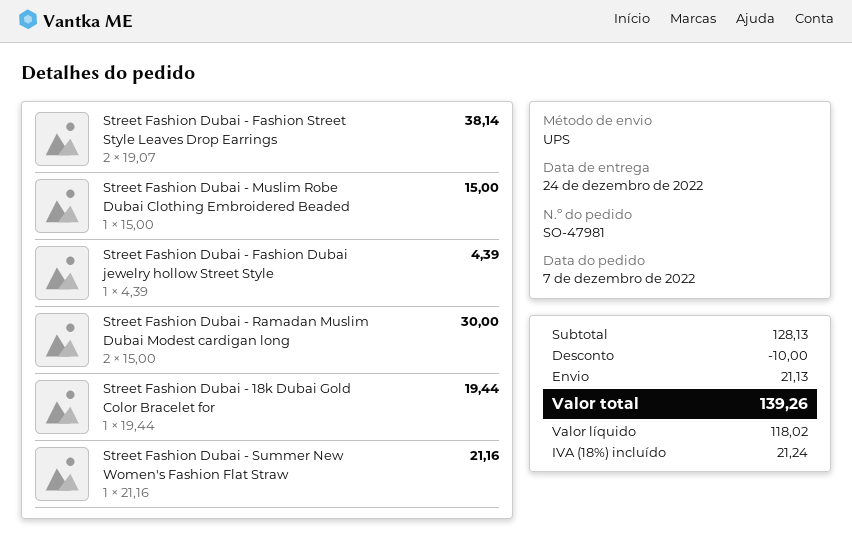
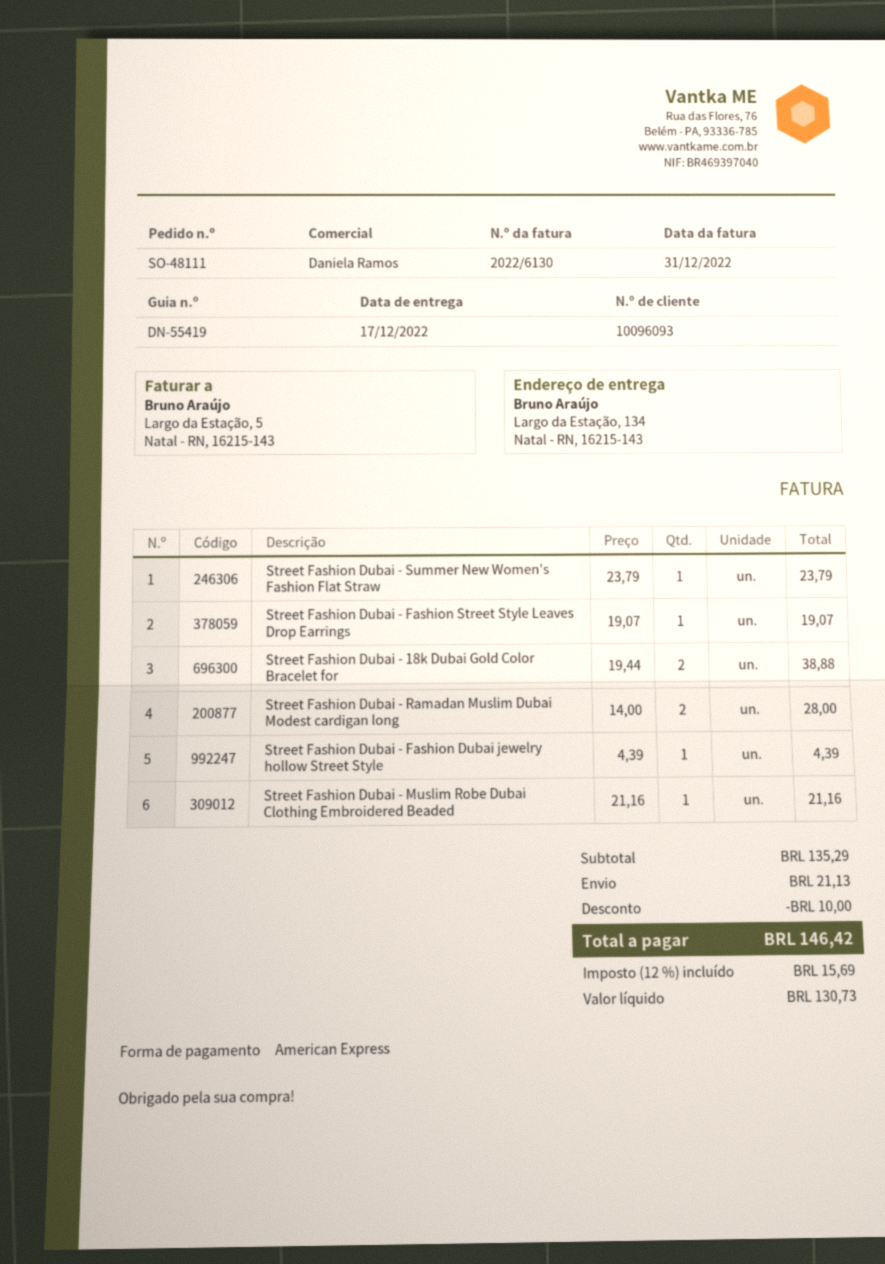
order number: SO-47981 -> SO-48111
delivery date: 2022-12-24 -> 2022-12-17
Street Fashion Dubai - Fashion Street Style Leaves Drop Earrings: 2 x 19.07 = 38.14 -> 1 x 19.07 = 19.07
Street Fashion Dubai - Muslim Robe Dubai Clothing Embroidered Beaded: 1 x 15.00 = 15.00 -> 1 x 21.16 = 21.16
Street Fashion Dubai - Ramadan Muslim Dubai Modest cardigan long: 2 x 15.00 = 30.00 -> 2 x 14.00 = 28.00
Street Fashion Dubai - 18k Dubai Gold Color Bracelet for: 1 x 19.44 = 19.44 -> 2 x 19.44 = 38.88
Street Fashion Dubai - Summer New Women's Fashion Flat Straw: 1 x 21.16 = 21.16 -> 1 x 23.79 = 23.79
subtotal: 128.13 -> 135.29
net: 118.02 -> 130.73
tax: 18% = 21.24 -> 12% = 15.69
total: 139.26 -> 146.42

